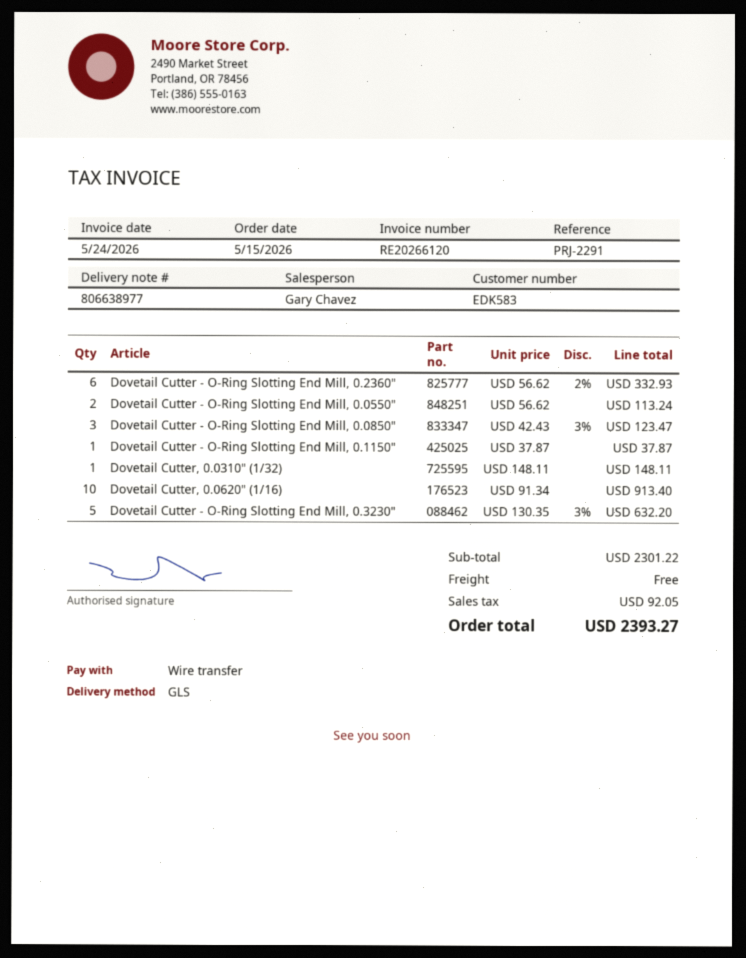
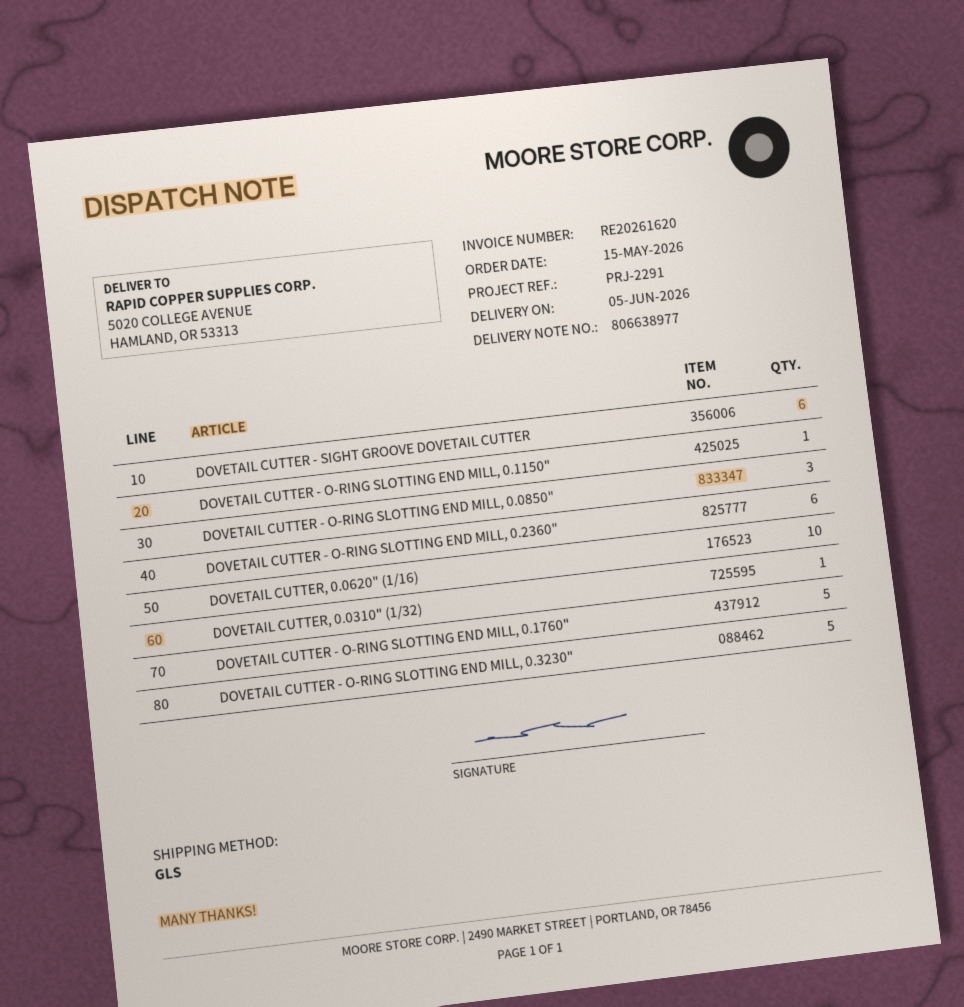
invoice number: RE20266120 -> RE20261620
Dovetail Cutter - O-Ring Slotting End Mill, 0.0550": 2 -> none
DOVETAIL CUTTER - SIGHT GROOVE DOVETAIL CUTTER: none -> 6
DOVETAIL CUTTER - O-RING SLOTTING END MILL, 0.1760": none -> 5

